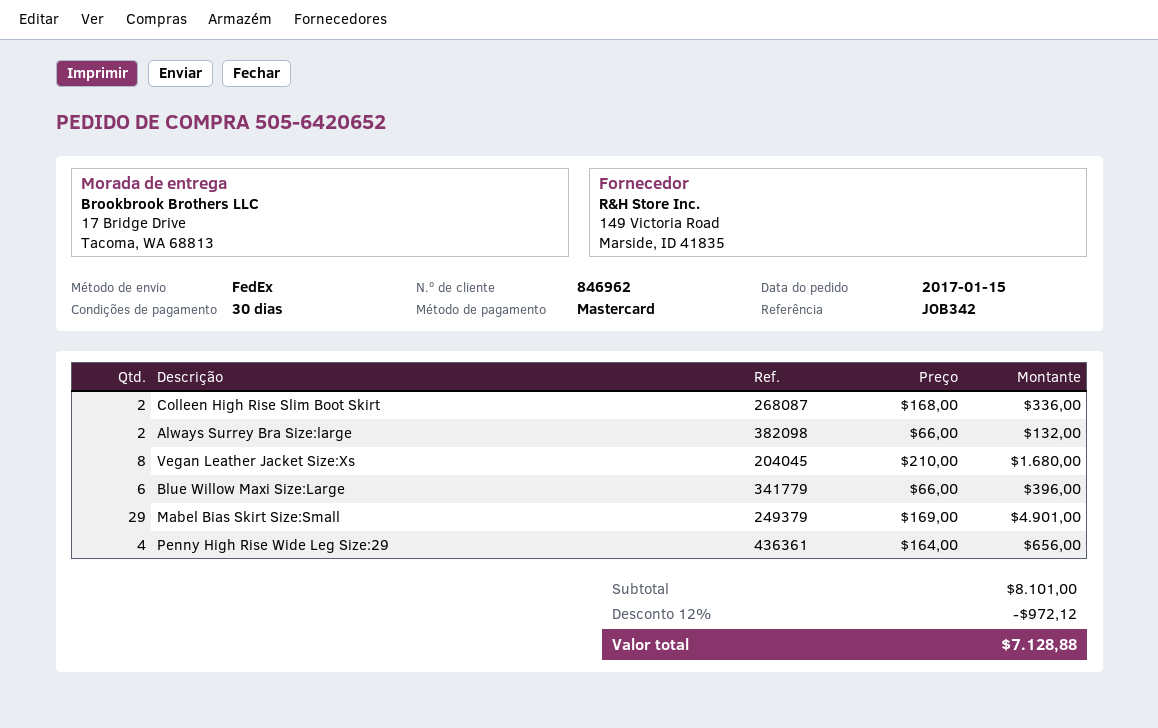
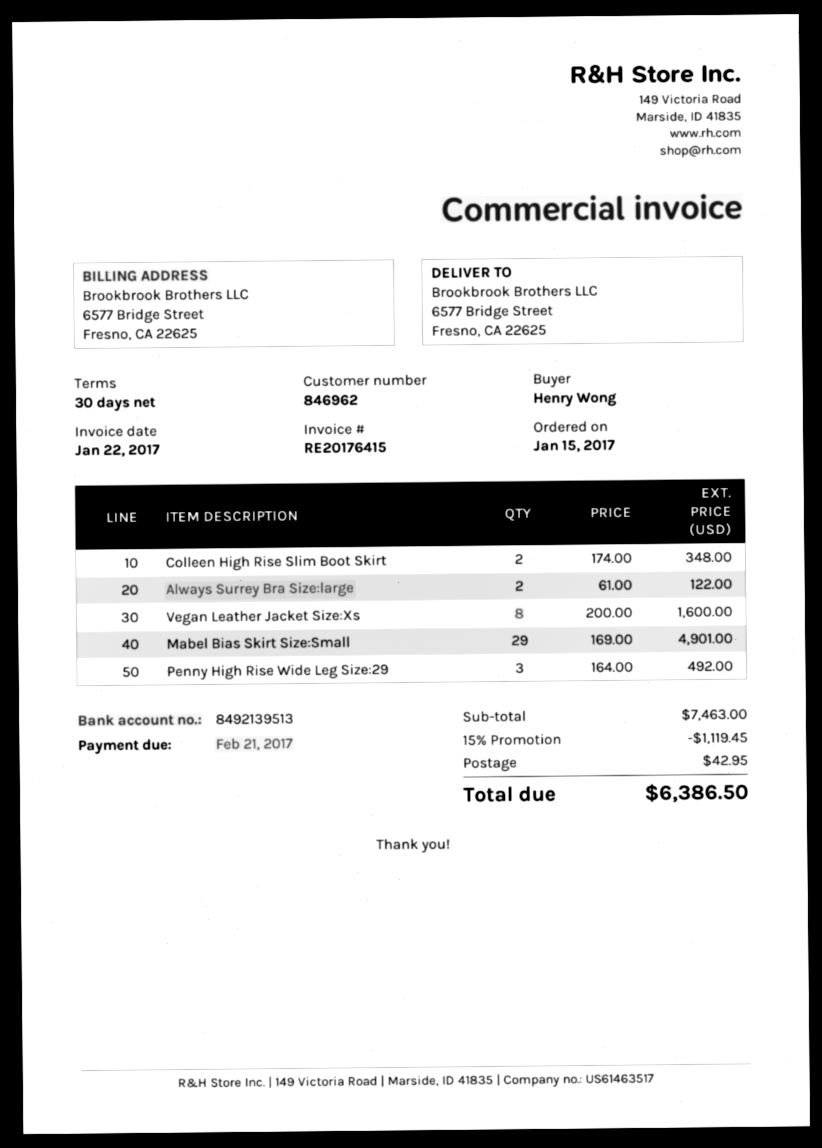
ship to: 17 Bridge Drive, Tacoma, WA 68813 -> 6577 Bridge Street, Fresno, CA 22625
Colleen High Rise Slim Boot Skirt: 2 x 168.00 = 336.00 -> 2 x 174.00 = 348.00
Always Surrey Bra Size:large: 2 x 66.00 = 132.00 -> 2 x 61.00 = 122.00
Vegan Leather Jacket Size:Xs: 8 x 210.00 = 1680.00 -> 8 x 200.00 = 1600.00
Blue Willow Maxi Size:Large: 6 x 66.00 = 396.00 -> none
Penny High Rise Wide Leg Size:29: 4 x 164.00 = 656.00 -> 3 x 164.00 = 492.00
subtotal: 8101.00 -> 7463.00
discount: 12% = 972.12 -> 15% = 1119.45
shipping: none -> 42.95
total: 7128.88 -> 6386.50

